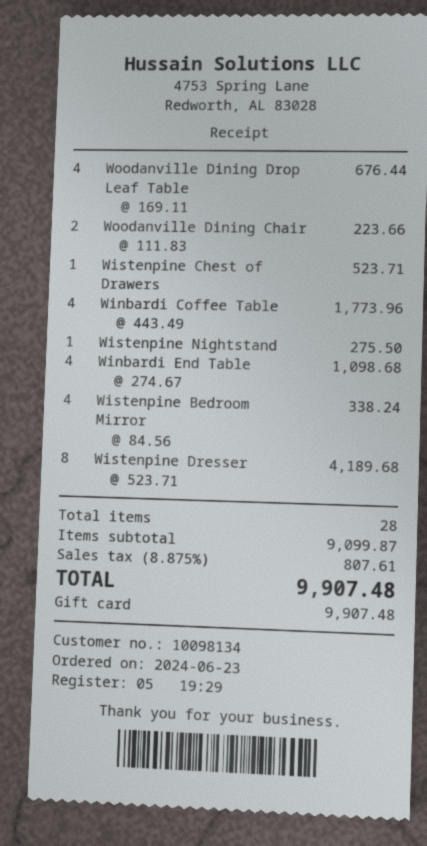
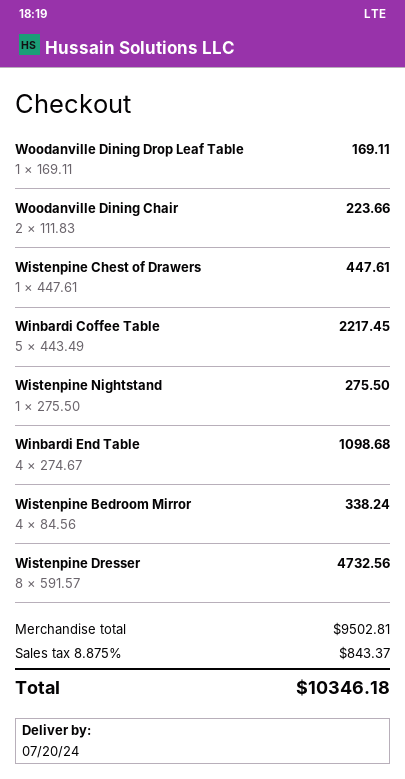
Woodanville Dining Drop Leaf Table: 4 x 169.11 = 676.44 -> 1 x 169.11 = 169.11
Wistenpine Chest of Drawers: 1 x 523.71 = 523.71 -> 1 x 447.61 = 447.61
Winbardi Coffee Table: 4 x 443.49 = 1773.96 -> 5 x 443.49 = 2217.45
Wistenpine Dresser: 8 x 523.71 = 4189.68 -> 8 x 591.57 = 4732.56
subtotal: 9099.87 -> 9502.81
tax: 8.875% = 807.61 -> 8.875% = 843.37
total: 9907.48 -> 10346.18

